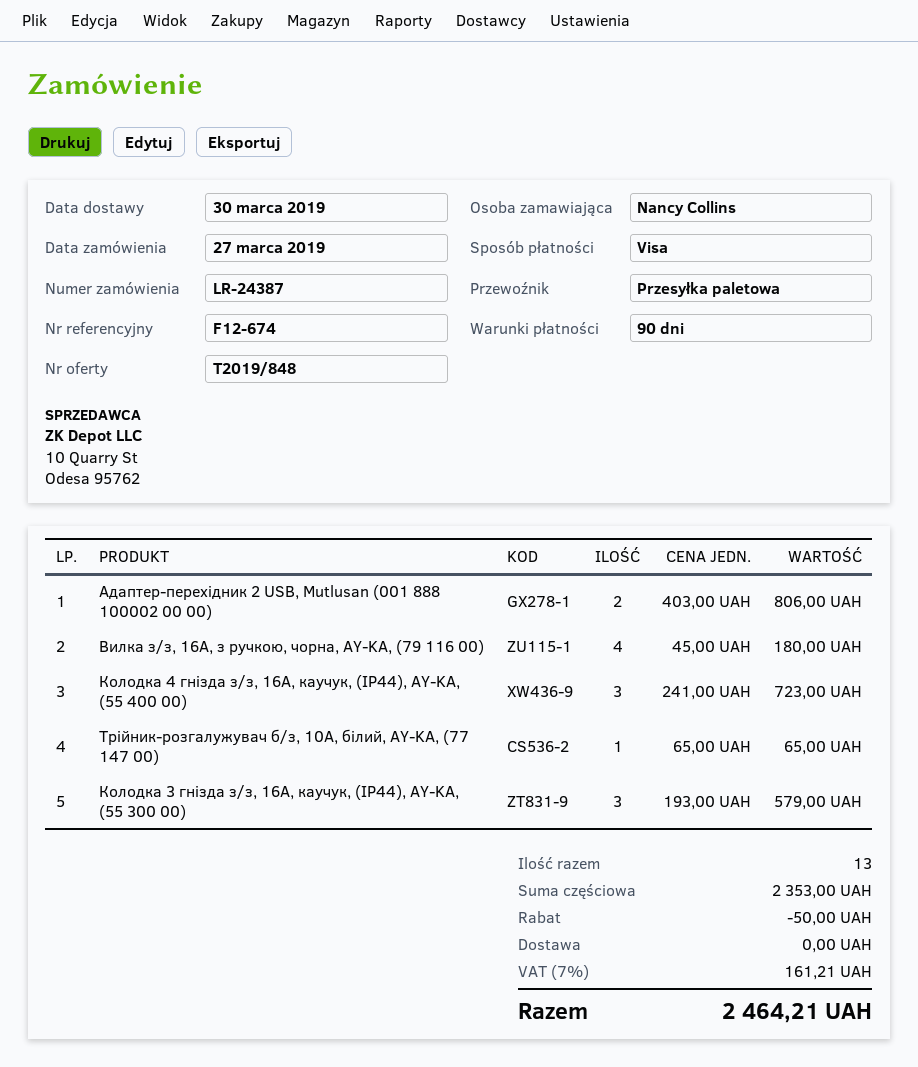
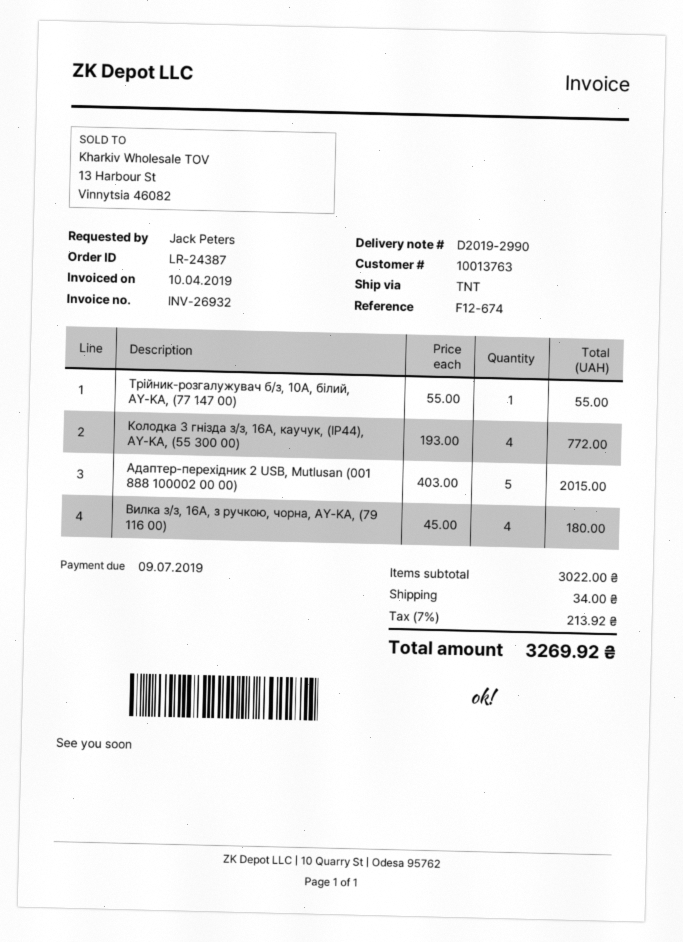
ordered by: Nancy Collins -> Jack Peters
shipping method: pallet freight -> TNT
Адаптер-перехідник 2 USB, Mutlusan (001 888 100002 00 00): 2 x 403.00 = 806.00 -> 5 x 403.00 = 2015.00
Колодка 4 гнізда з/з, 16А, каучук, (IP44), AY-KA, (55 400 00): 3 x 241.00 = 723.00 -> none
Трійник-розгалужувач б/з, 10А, білий, AY-KA, (77 147 00): 1 x 65.00 = 65.00 -> 1 x 55.00 = 55.00
Колодка 3 гнізда з/з, 16А, каучук, (IP44), AY-KA, (55 300 00): 3 x 193.00 = 579.00 -> 4 x 193.00 = 772.00
subtotal: 2353.00 -> 3022.00
discount: 50.00 -> none
shipping: 0.00 -> 34.00
tax: 7% = 161.21 -> 7% = 213.92
total: 2464.21 -> 3269.92

